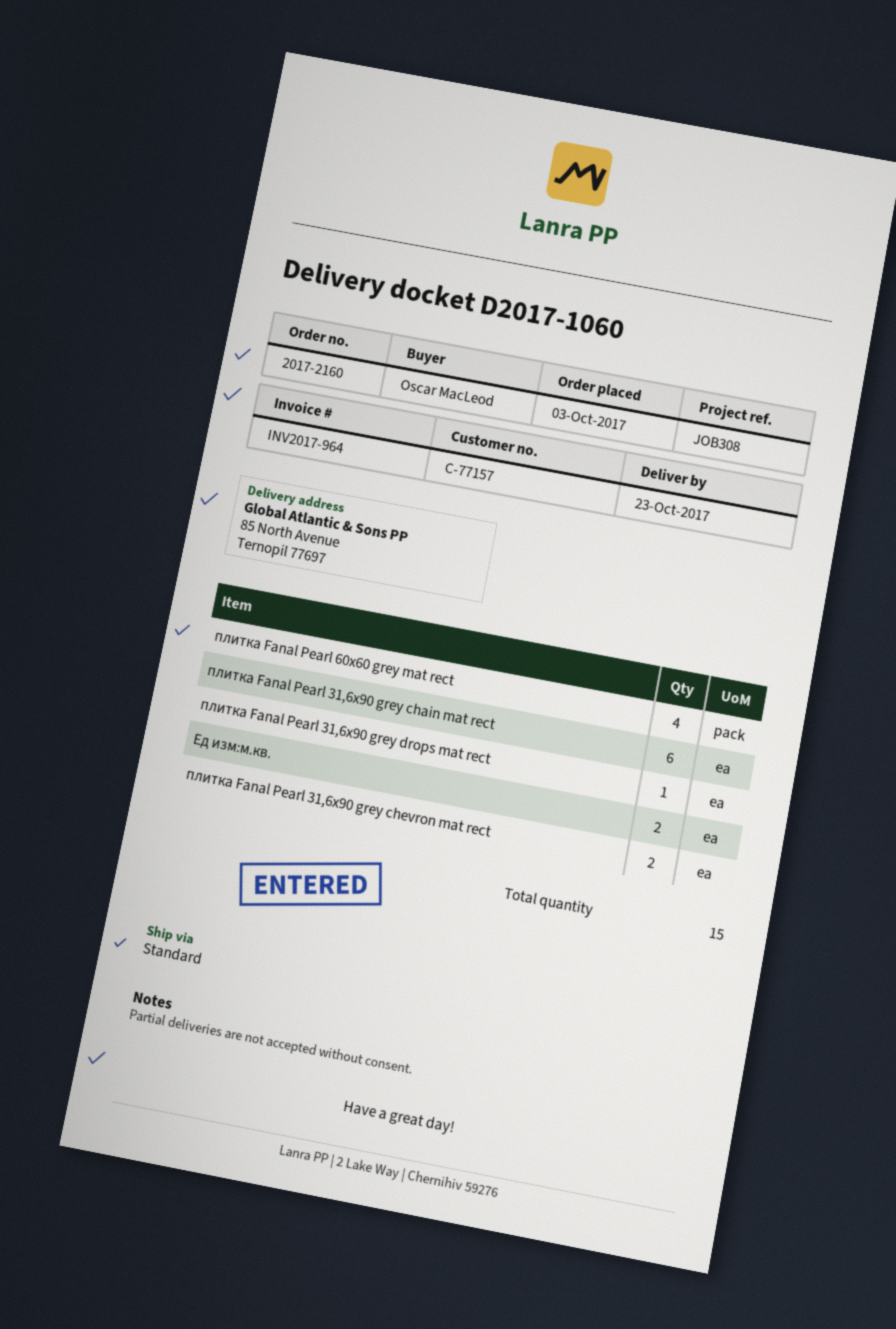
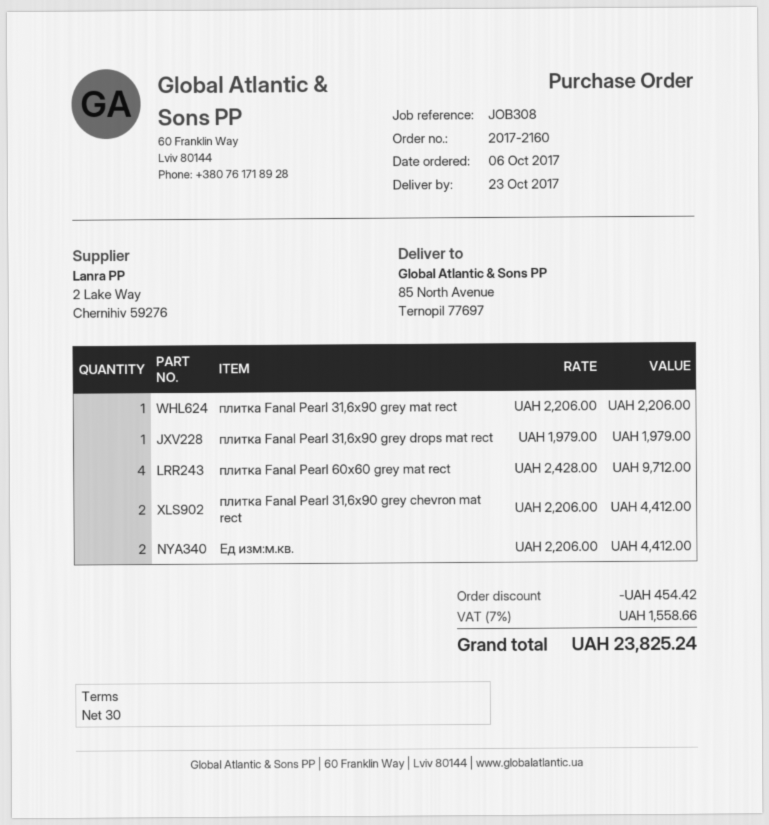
order date: 2017-10-03 -> 2017-10-06
плитка Fanal Pearl 31,6x90 grey chain mat rect: 6 -> none
плитка Fanal Pearl 31,6x90 grey mat rect: none -> 1

